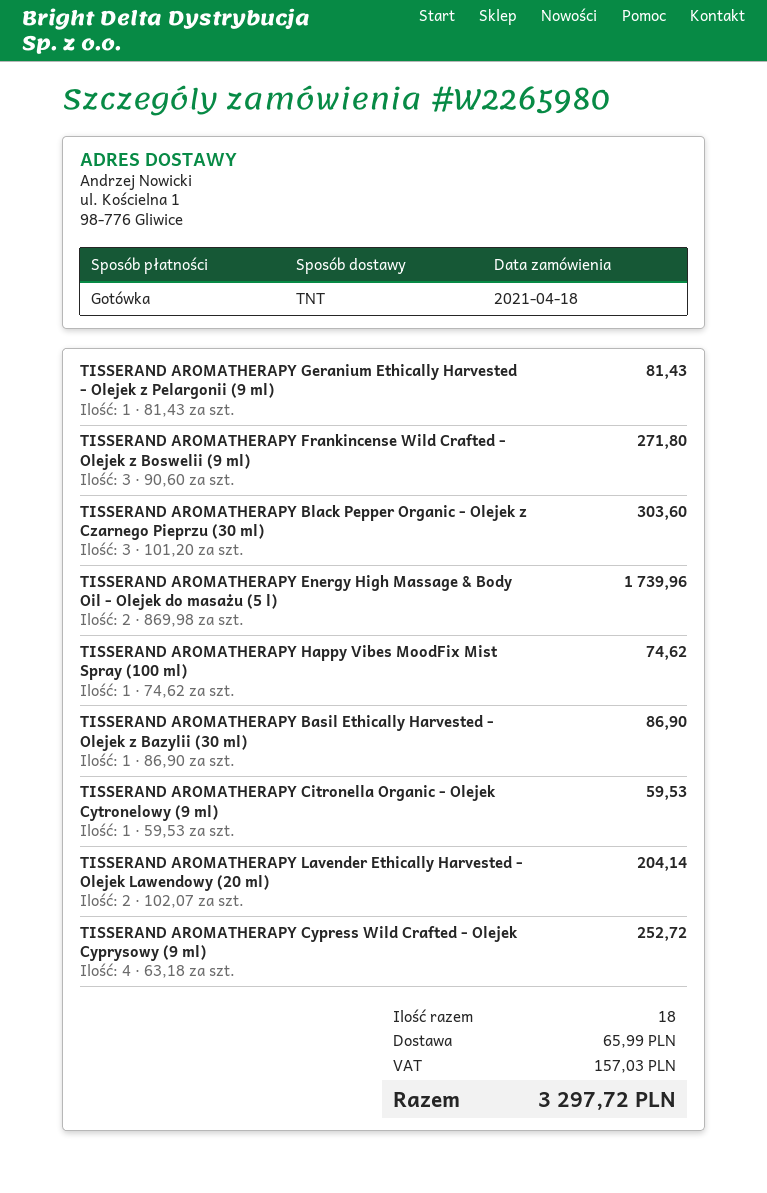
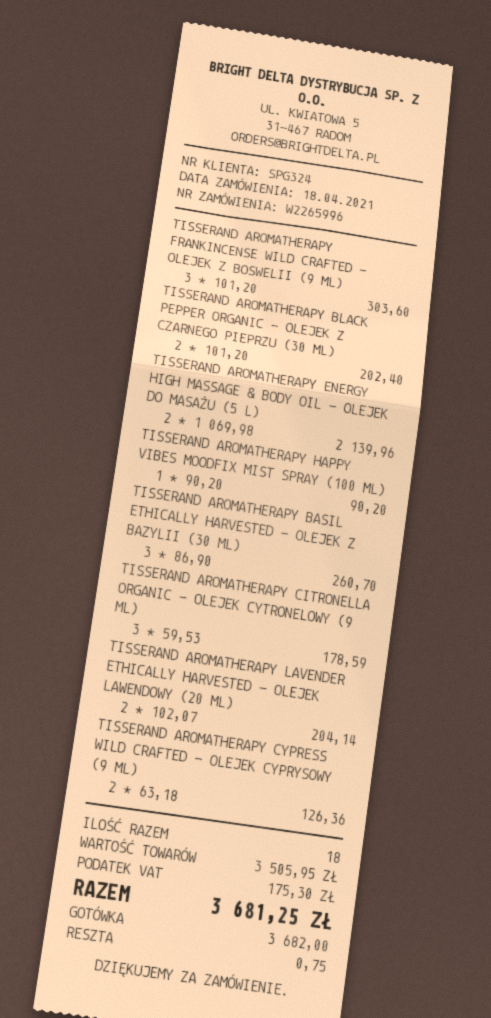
order number: W2265980 -> W2265996
TISSERAND AROMATHERAPY Geranium Ethically Harvested - Olejek z Pelargonii (9 ml): 1 x 81.43 = 81.43 -> none
TISSERAND AROMATHERAPY Frankincense Wild Crafted - Olejek z Boswelii (9 ml): 3 x 90.60 = 271.80 -> 3 x 101.20 = 303.60
TISSERAND AROMATHERAPY Black Pepper Organic - Olejek z Czarnego Pieprzu (30 ml): 3 x 101.20 = 303.60 -> 2 x 101.20 = 202.40
TISSERAND AROMATHERAPY Energy High Massage & Body Oil - Olejek do masażu (5 l): 2 x 869.98 = 1739.96 -> 2 x 1069.98 = 2139.96
TISSERAND AROMATHERAPY Happy Vibes MoodFix Mist Spray (100 ml): 1 x 74.62 = 74.62 -> 1 x 90.20 = 90.20
TISSERAND AROMATHERAPY Basil Ethically Harvested - Olejek z Bazylii (30 ml): 1 x 86.90 = 86.90 -> 3 x 86.90 = 260.70
TISSERAND AROMATHERAPY Citronella Organic - Olejek Cytronelowy (9 ml): 1 x 59.53 = 59.53 -> 3 x 59.53 = 178.59
TISSERAND AROMATHERAPY Cypress Wild Crafted - Olejek Cyprysowy (9 ml): 4 x 63.18 = 252.72 -> 2 x 63.18 = 126.36
shipping: 65.99 -> none
tax: 157.03 -> 175.30
total: 3297.72 -> 3681.25

